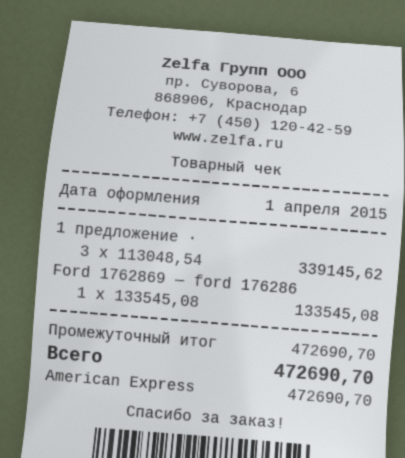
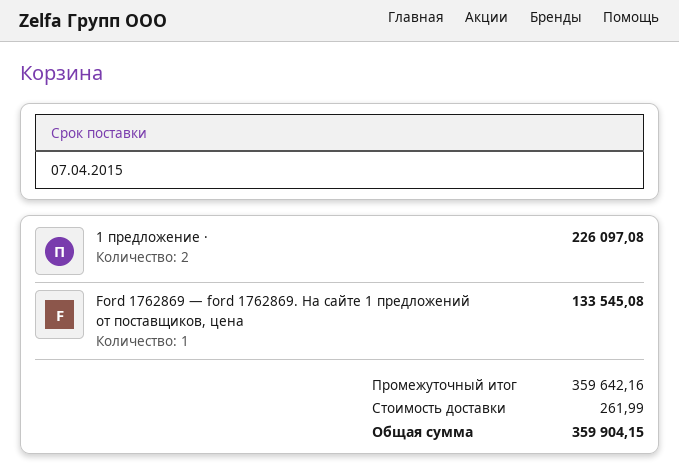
1 предложение ·: 3 for 339145.62 -> 2 for 226097.08
subtotal: 472690.70 -> 359642.16
shipping: none -> 261.99
total: 472690.70 -> 359904.15

